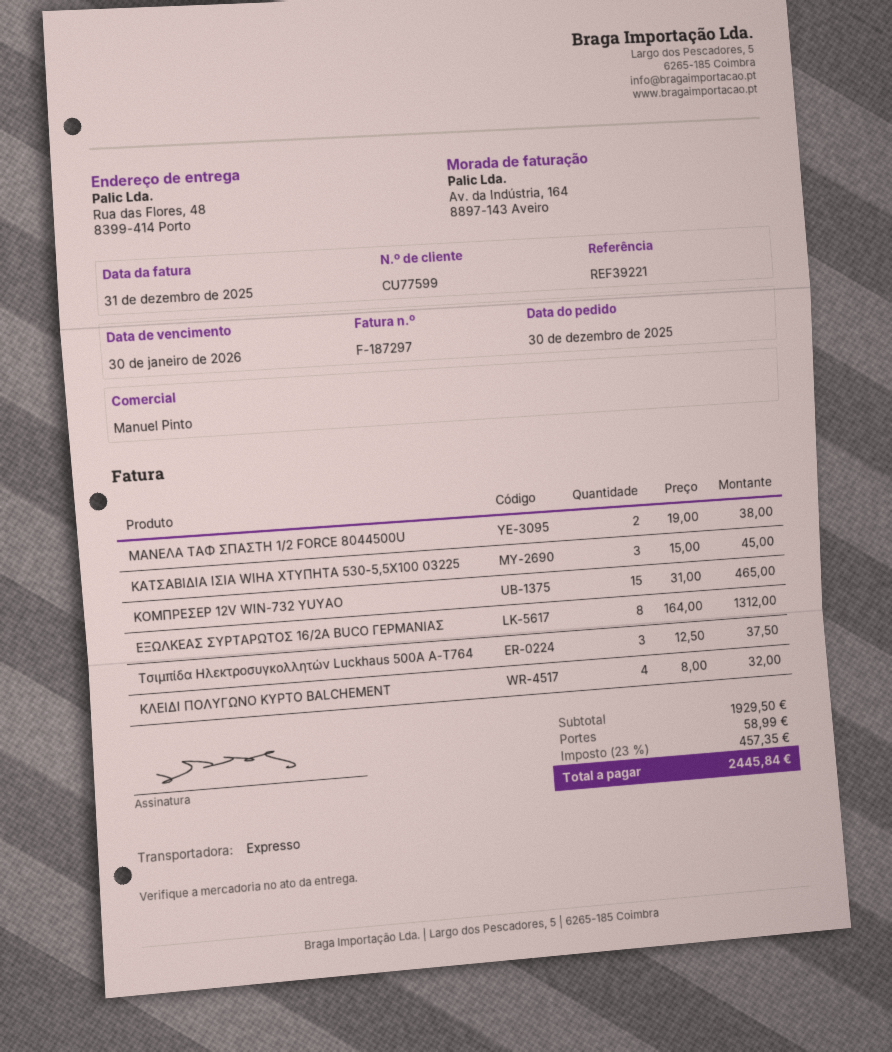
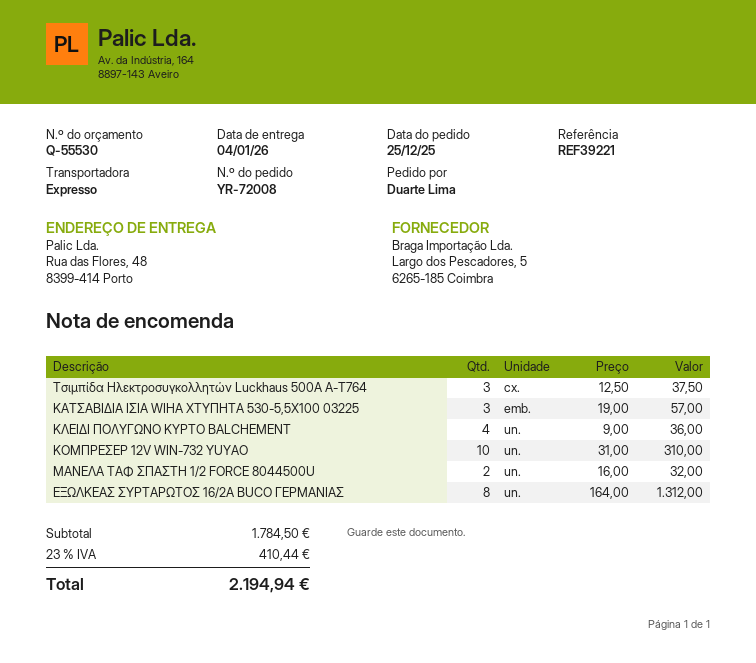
order date: 2025-12-30 -> 2025-12-25
ΜΑΝΕΛΑ ΤΑΦ ΣΠΑΣΤΗ 1/2 FORCE 8044500U: 2 x 19.00 = 38.00 -> 2 x 16.00 = 32.00
ΚΑΤΣΑΒΙΔΙΑ ΙΣΙΑ WIHA ΧΤΥΠΗΤΑ 530-5,5X100 03225: 3 x 15.00 = 45.00 -> 3 x 19.00 = 57.00
ΚΟΜΠΡΕΣΕΡ 12V WIN-732 YUYAO: 15 x 31.00 = 465.00 -> 10 x 31.00 = 310.00
ΚΛΕΙΔΙ ΠΟΛΥΓΩΝΟ ΚΥΡΤΟ BALCHEMENT: 4 x 8.00 = 32.00 -> 4 x 9.00 = 36.00
subtotal: 1929.50 -> 1784.50
shipping: 58.99 -> none
tax: 23% = 457.35 -> 23% = 410.44
total: 2445.84 -> 2194.94

